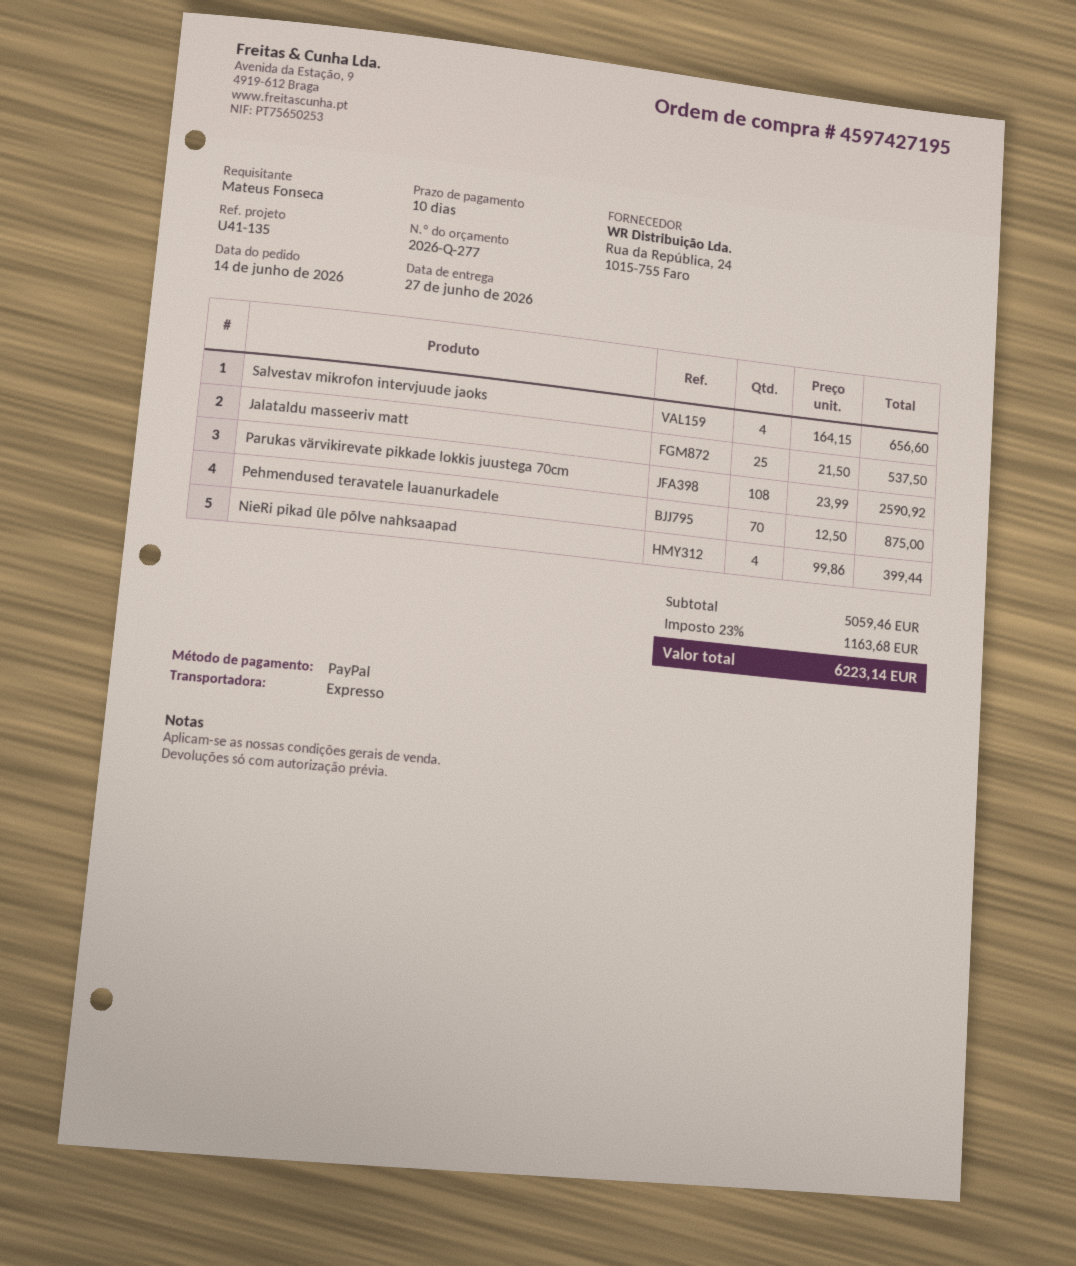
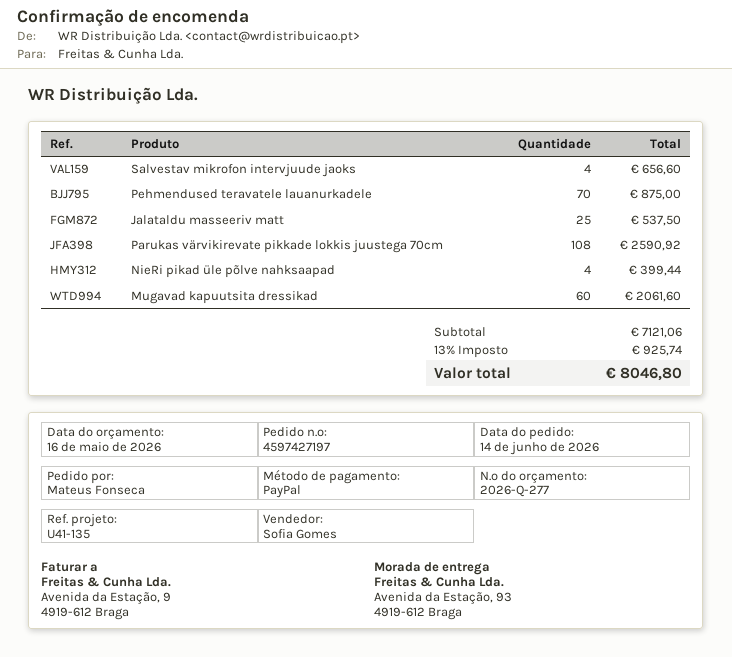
order number: 4597427195 -> 4597427197
Mugavad kapuutsita dressikad: none -> 60 for 2061.60
subtotal: 5059.46 -> 7121.06
tax: 23% = 1163.68 -> 13% = 925.74
total: 6223.14 -> 8046.80

